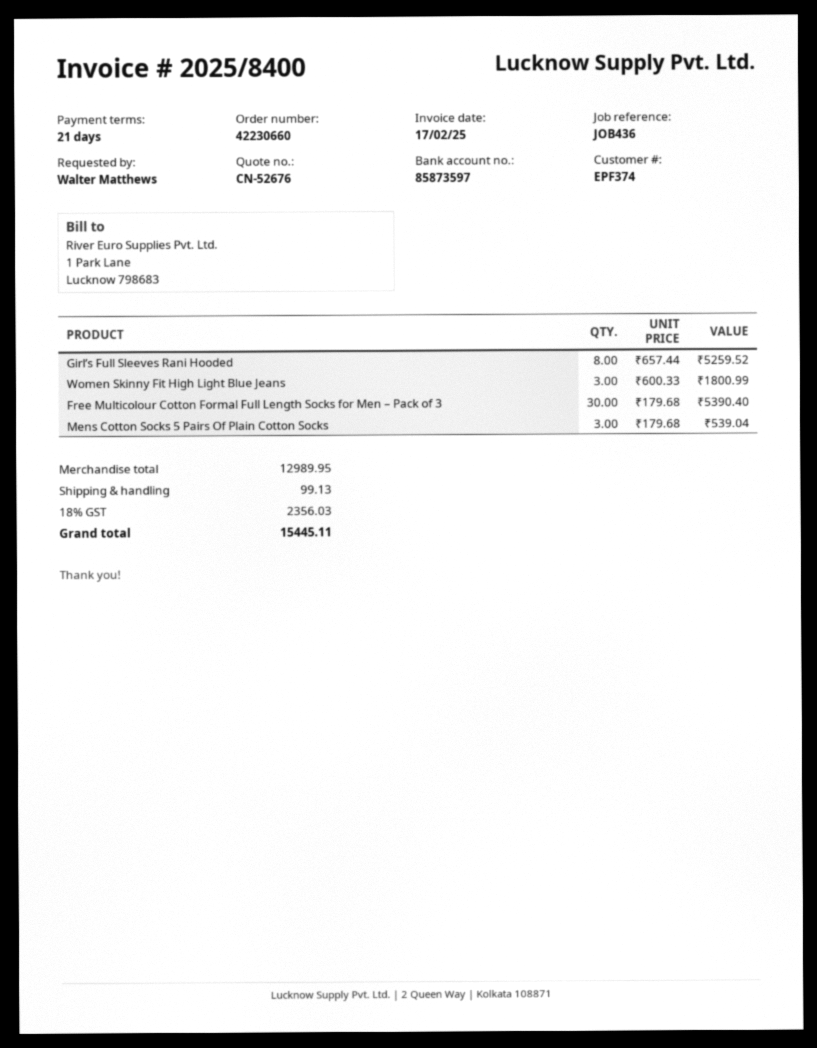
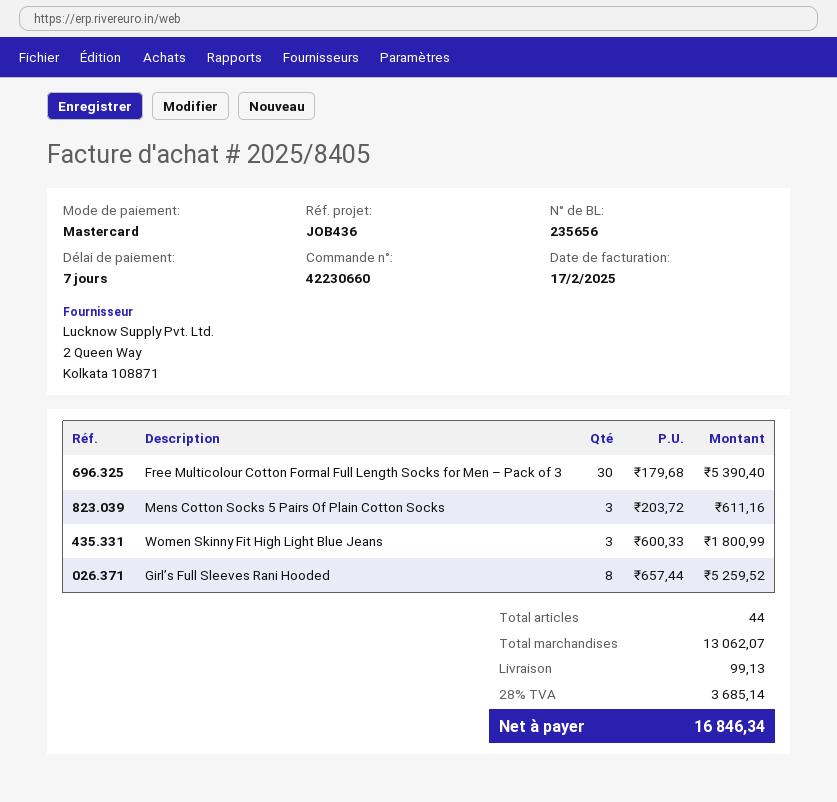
invoice number: 2025/8400 -> 2025/8405
payment terms: 21 days -> 7 days
Mens Cotton Socks 5 Pairs Of Plain Cotton Socks: 3 x 179.68 = 539.04 -> 3 x 203.72 = 611.16
subtotal: 12989.95 -> 13062.07
tax: 18% = 2356.03 -> 28% = 3685.14
total: 15445.11 -> 16846.34

